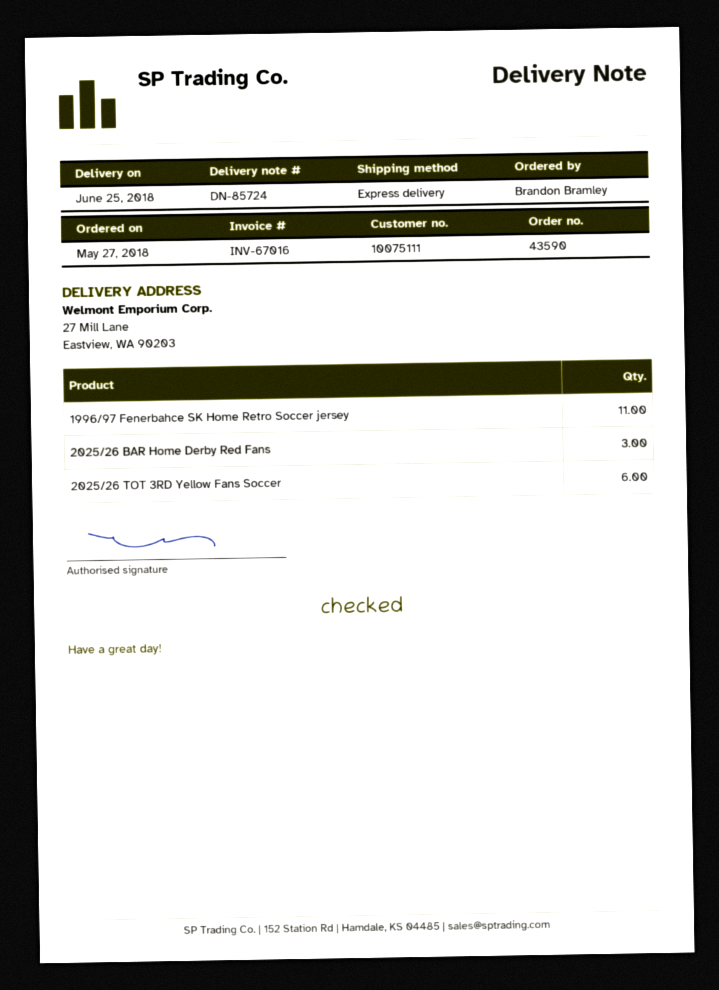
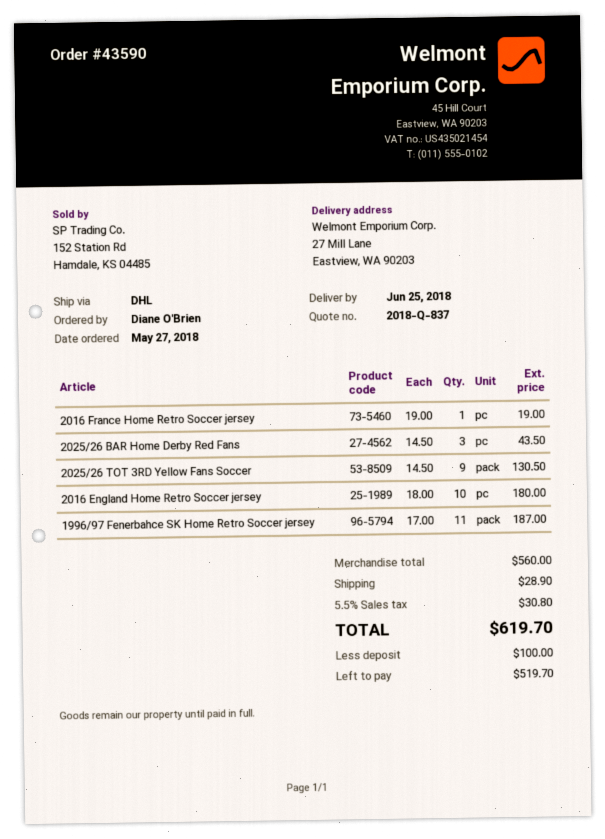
ordered by: Brandon Bramley -> Diane O'Brien
shipping method: express -> DHL
2025/26 TOT 3RD Yellow Fans Soccer: 6 -> 9
2016 France Home Retro Soccer jersey: none -> 1
2016 England Home Retro Soccer jersey: none -> 10

